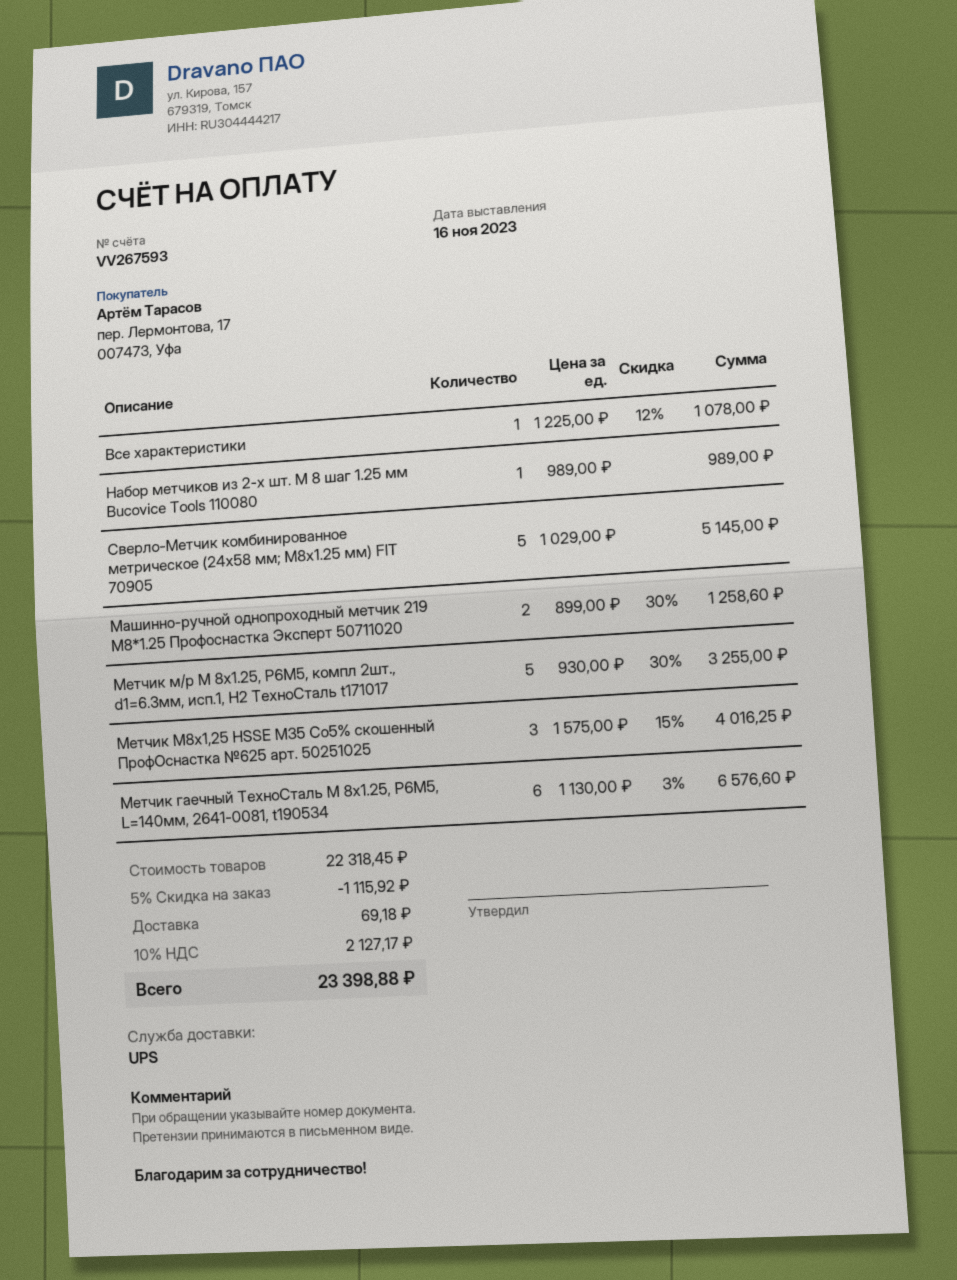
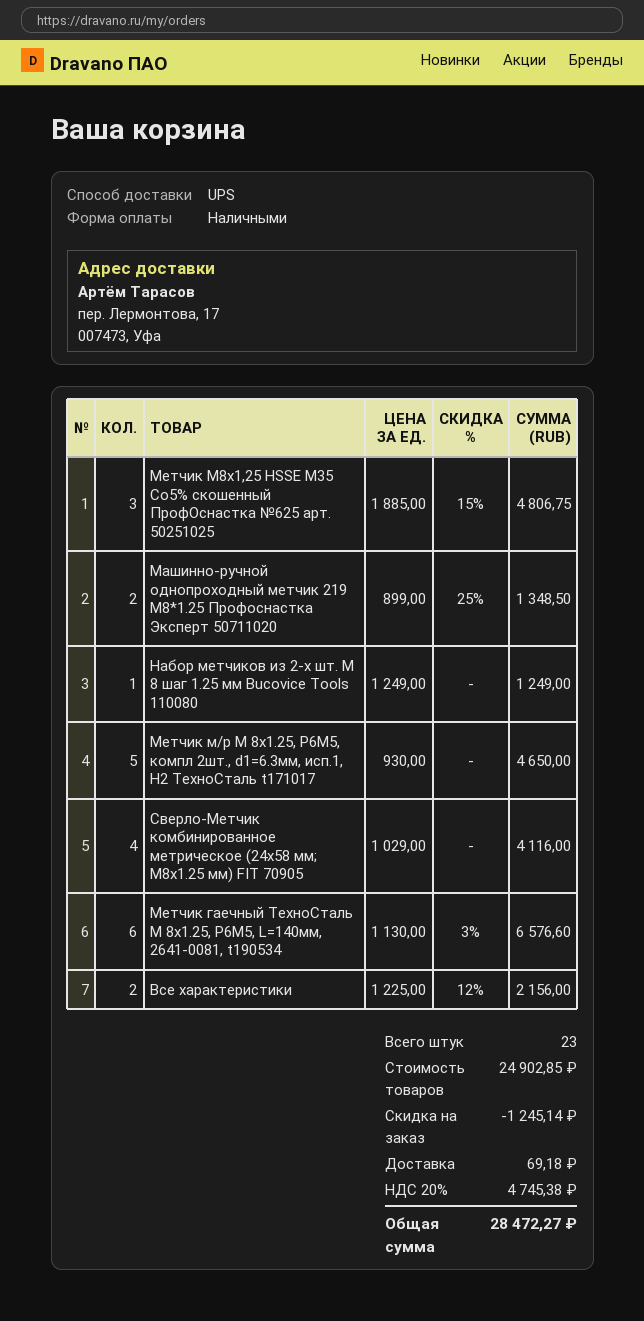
Все характеристики: 1 x 1225.00 - 12% = 1078.00 -> 2 x 1225.00 - 12% = 2156.00
Набор метчиков из 2-х шт. M 8 шаг 1.25 мм Bucovice Tools 110080: 1 x 989.00 = 989.00 -> 1 x 1249.00 = 1249.00
Сверло-Метчик комбинированное метрическое (24х58 мм; М8х1.25 мм) FIT 70905: 5 x 1029.00 = 5145.00 -> 4 x 1029.00 = 4116.00
Машинно-ручной однопроходный метчик 219 M8*1.25 Профоснастка Эксперт 50711020: 2 x 899.00 - 30% = 1258.60 -> 2 x 899.00 - 25% = 1348.50
Метчик м/р М 8х1.25, Р6М5, компл 2шт., d1=6.3мм, исп.1, H2 ТехноСталь t171017: 5 x 930.00 - 30% = 3255.00 -> 5 x 930.00 = 4650.00
Метчик M8x1,25 HSSE M35 Co5% скошенный ПрофОснастка №625 арт. 50251025: 3 x 1575.00 - 15% = 4016.25 -> 3 x 1885.00 - 15% = 4806.75
subtotal: 22318.45 -> 24902.85
discount: 1115.92 -> 1245.14
tax: 10% = 2127.17 -> 20% = 4745.38
total: 23398.88 -> 28472.27

